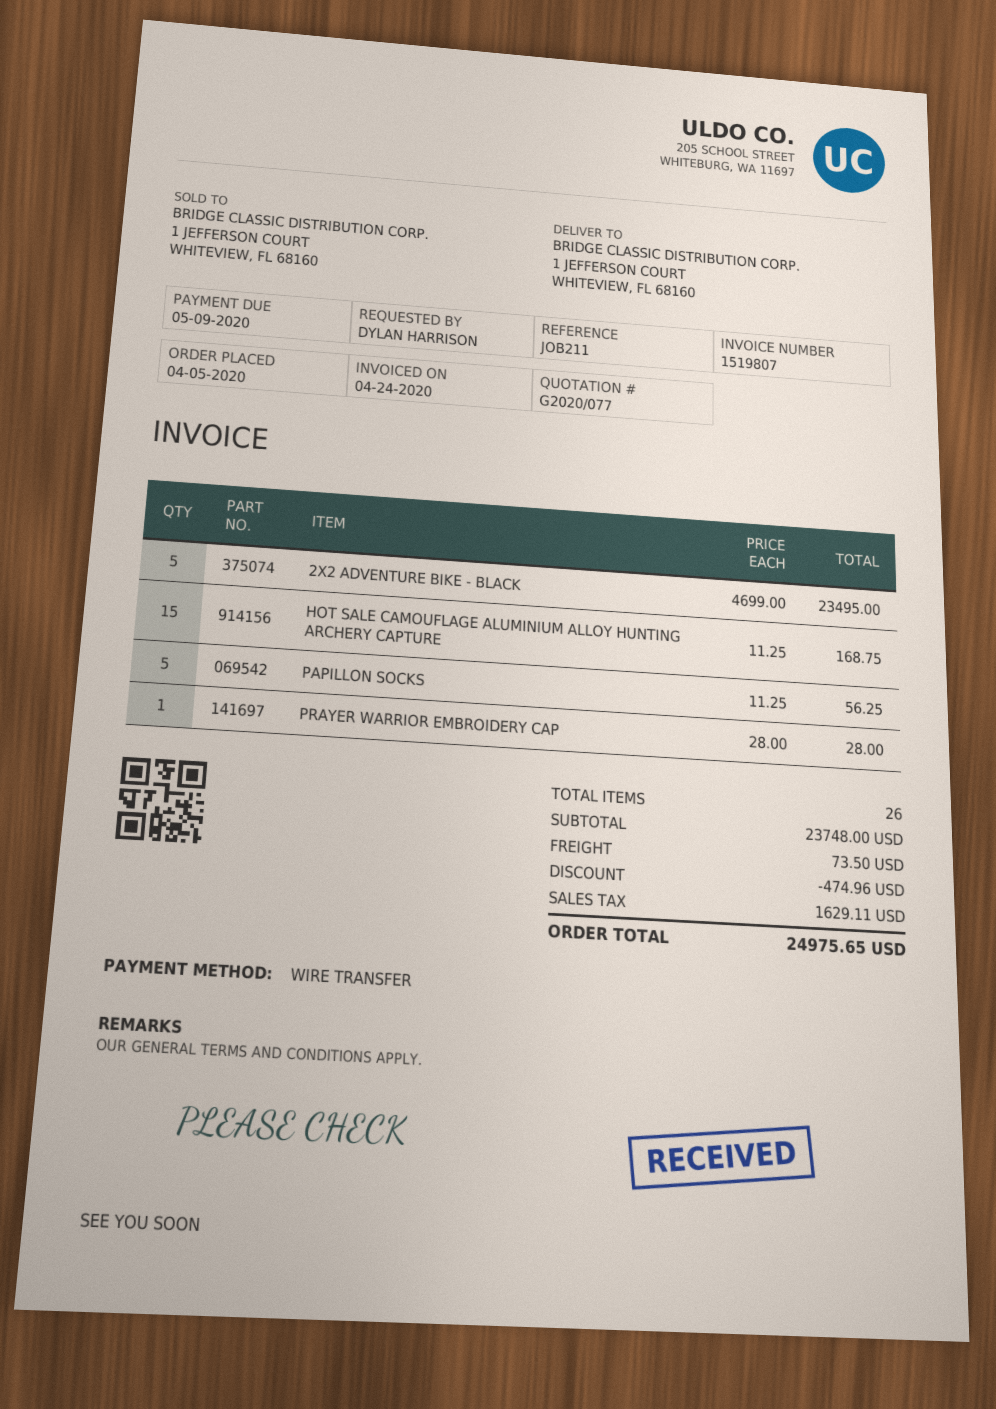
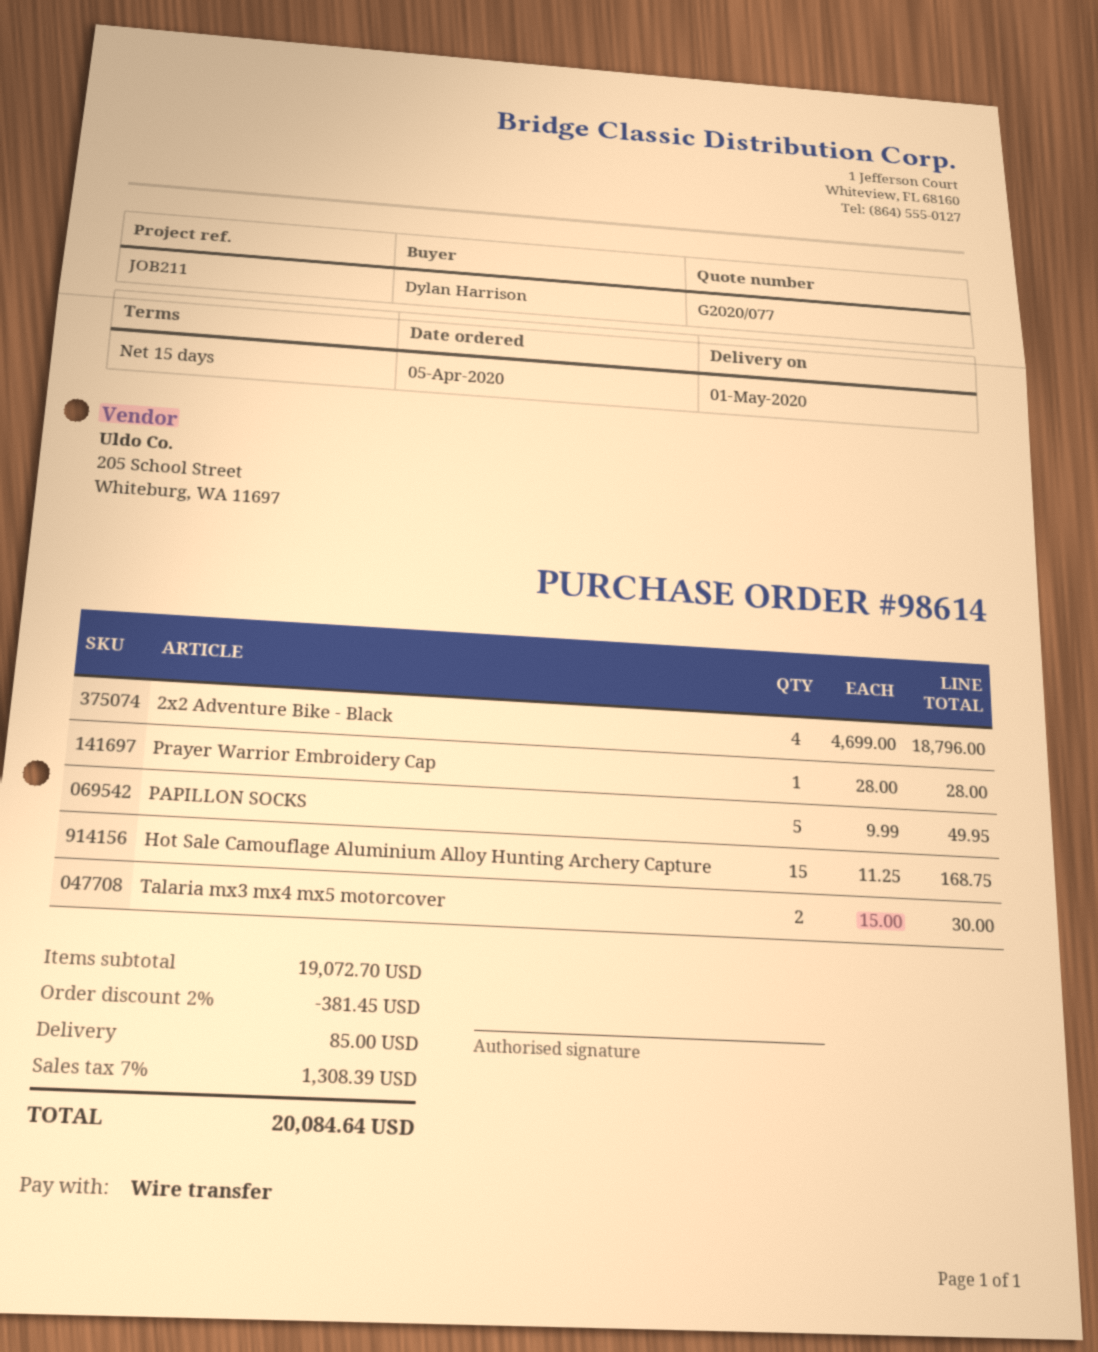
2X2 ADVENTURE BIKE - BLACK: 5 x 4699.00 = 23495.00 -> 4 x 4699.00 = 18796.00
PAPILLON SOCKS: 5 x 11.25 = 56.25 -> 5 x 9.99 = 49.95
Talaria mx3 mx4 mx5 motorcover: none -> 2 x 15.00 = 30.00
subtotal: 23748.00 -> 19072.70
discount: 474.96 -> 381.45
shipping: 73.50 -> 85.00
tax: 1629.11 -> 1308.39
total: 24975.65 -> 20084.64

